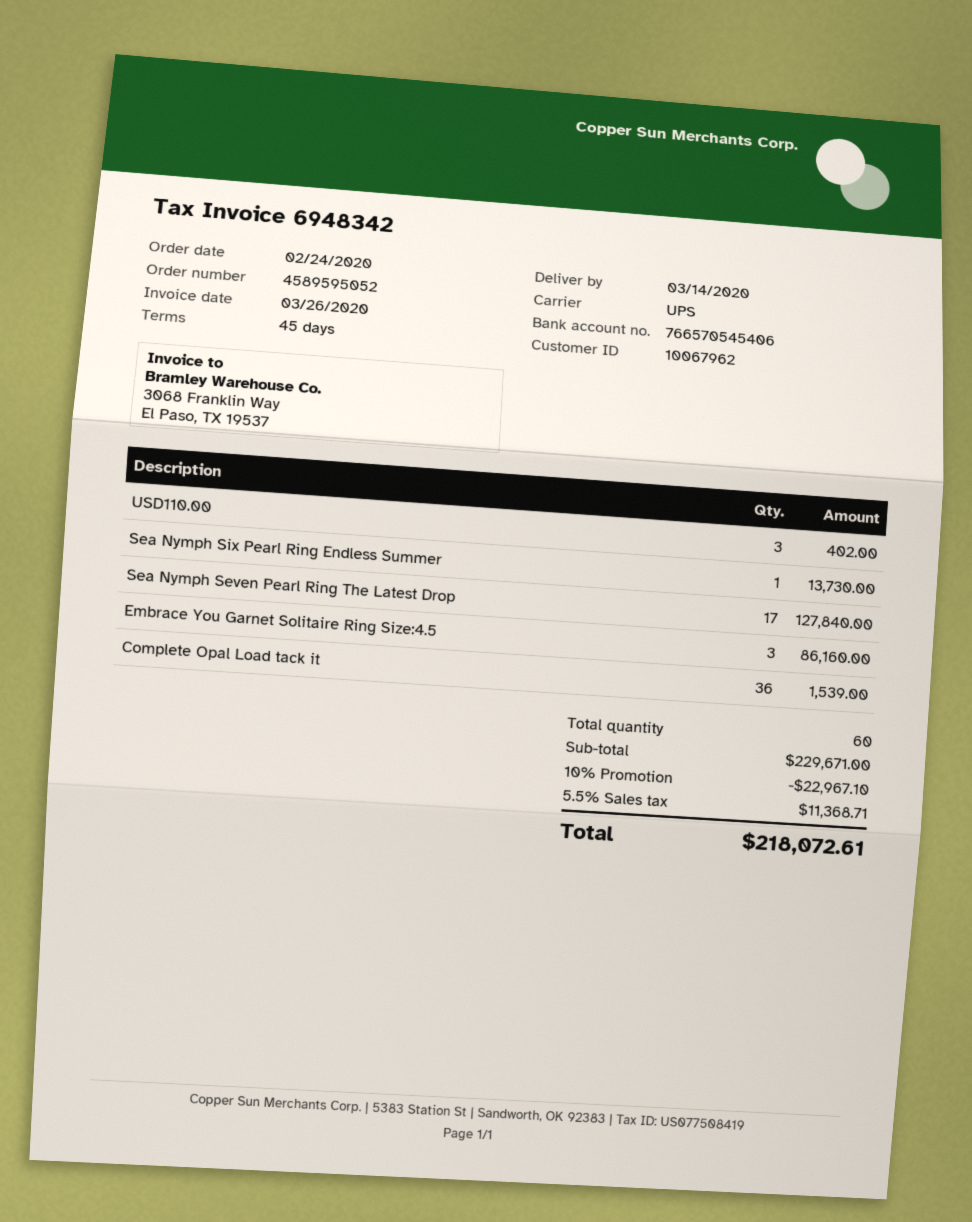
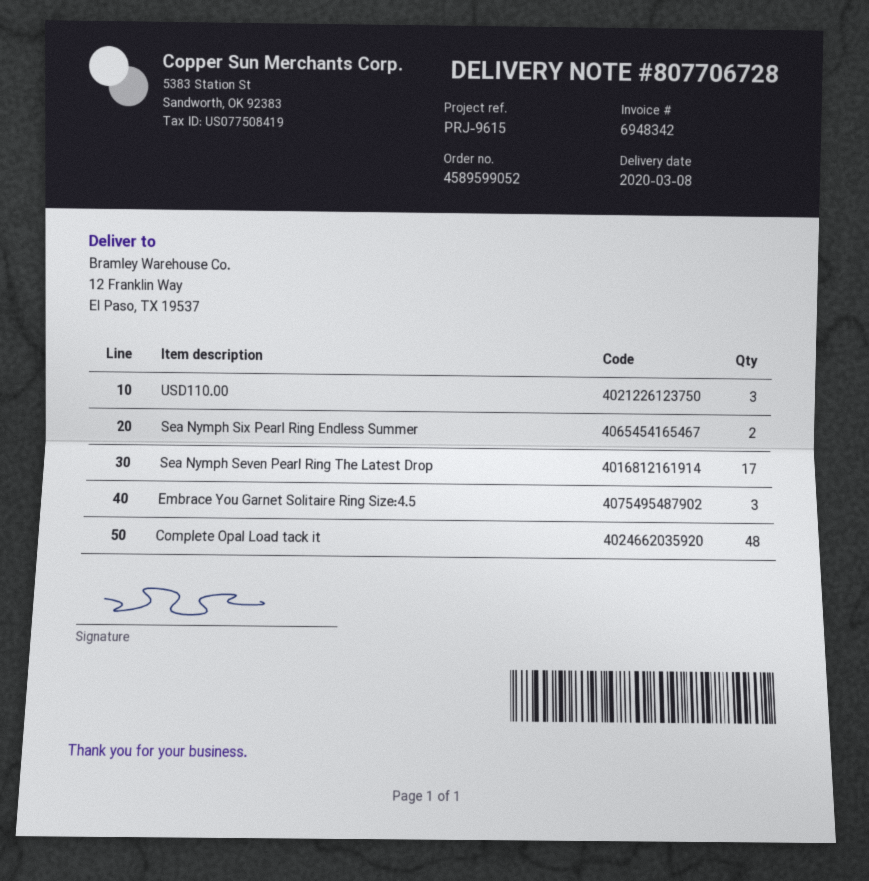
order number: 4589595052 -> 4589599052
delivery date: 2020-03-14 -> 2020-03-08
Sea Nymph Six Pearl Ring Endless Summer: 1 -> 2
Complete Opal Load tack it: 36 -> 48

